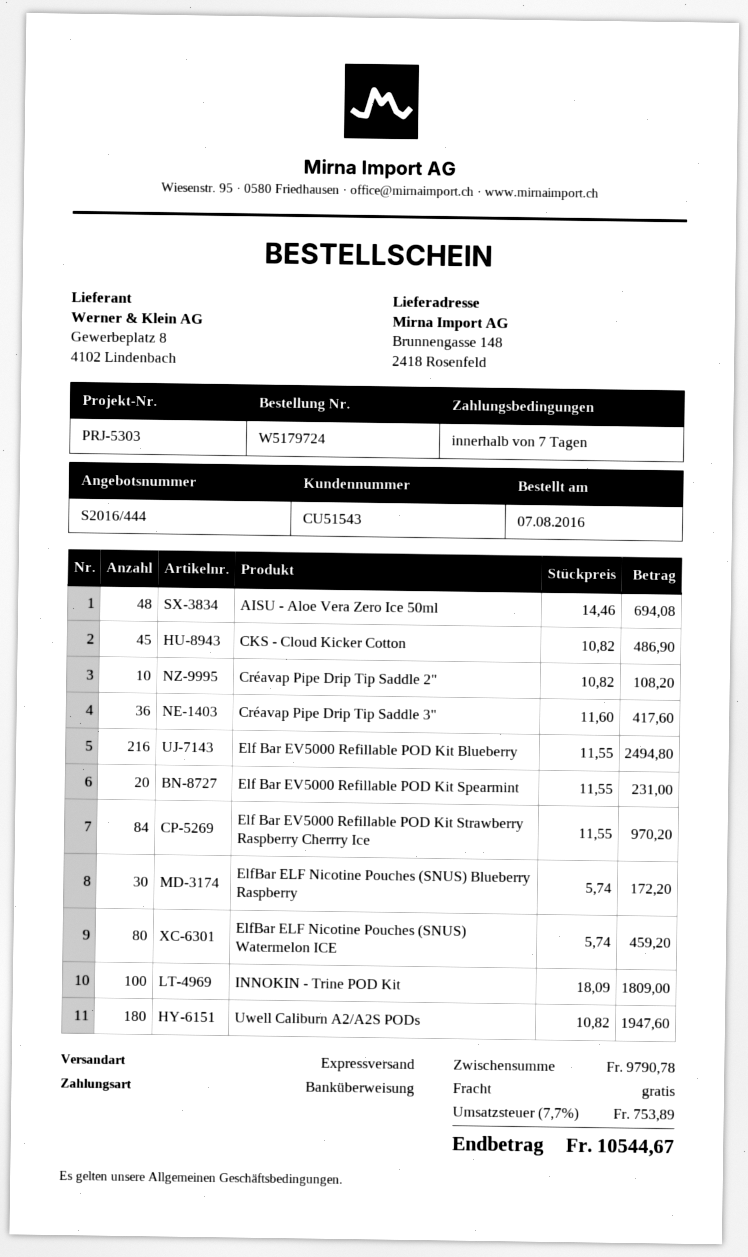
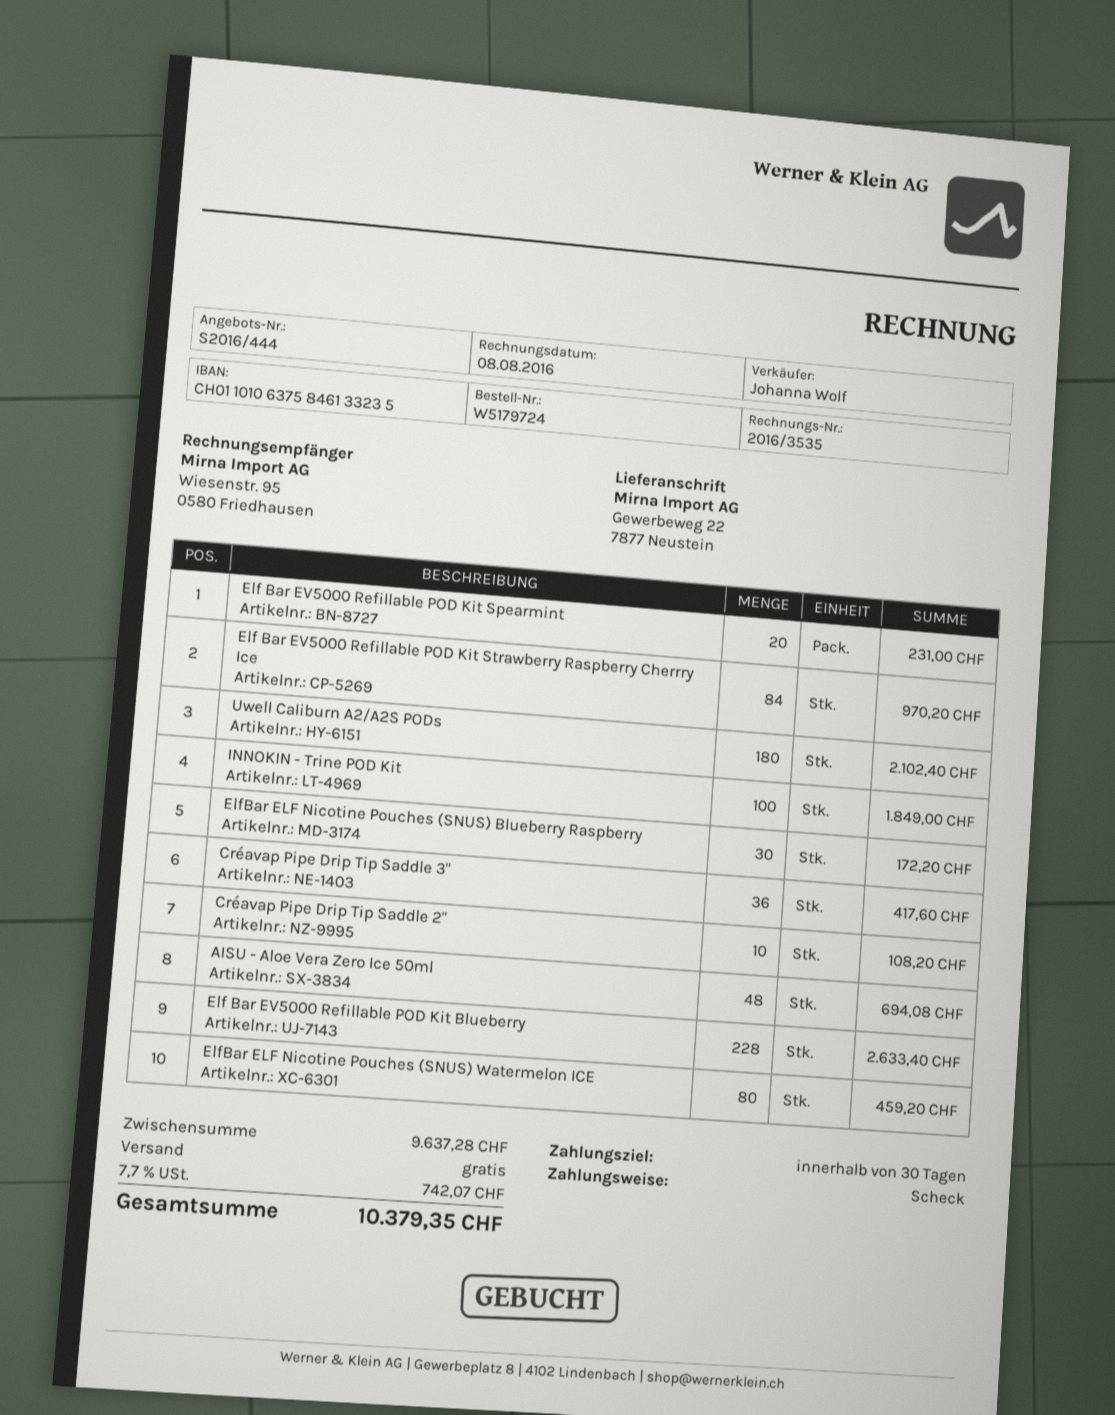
payment terms: 7 days -> 30 days
payment method: bank transfer -> cheque
ship to: Brunnengasse 148, 2418 Rosenfeld -> Gewerbeweg 22, 7877 Neustein
CKS - Cloud Kicker Cotton: 45 for 486.90 -> none
Elf Bar EV5000 Refillable POD Kit Blueberry: 216 for 2494.80 -> 228 for 2633.40
INNOKIN - Trine POD Kit: 100 for 1809.00 -> 100 for 1849.00
Uwell Caliburn A2/A2S PODs: 180 for 1947.60 -> 180 for 2102.40
subtotal: 9790.78 -> 9637.28
tax: 7.7% = 753.89 -> 7.7% = 742.07
total: 10544.67 -> 10379.35

